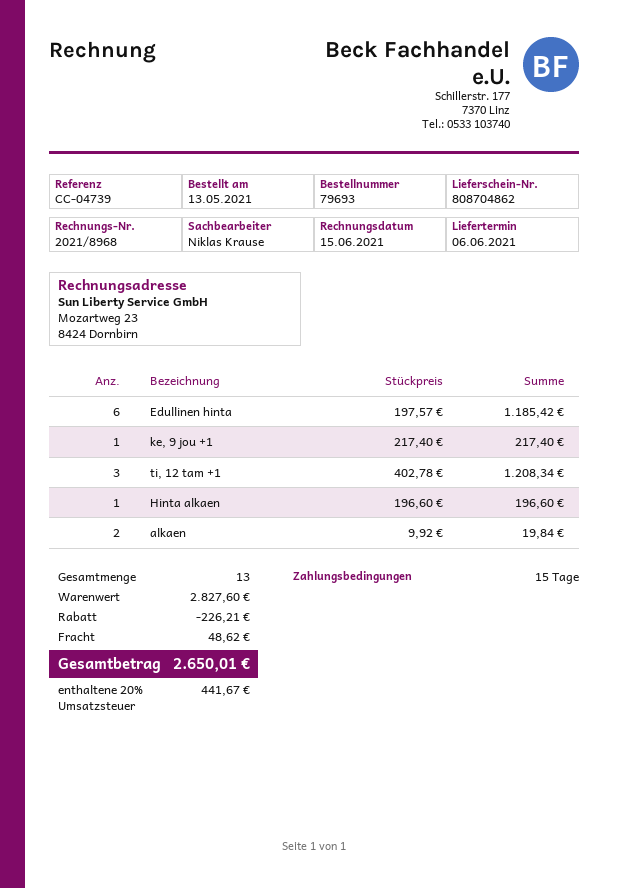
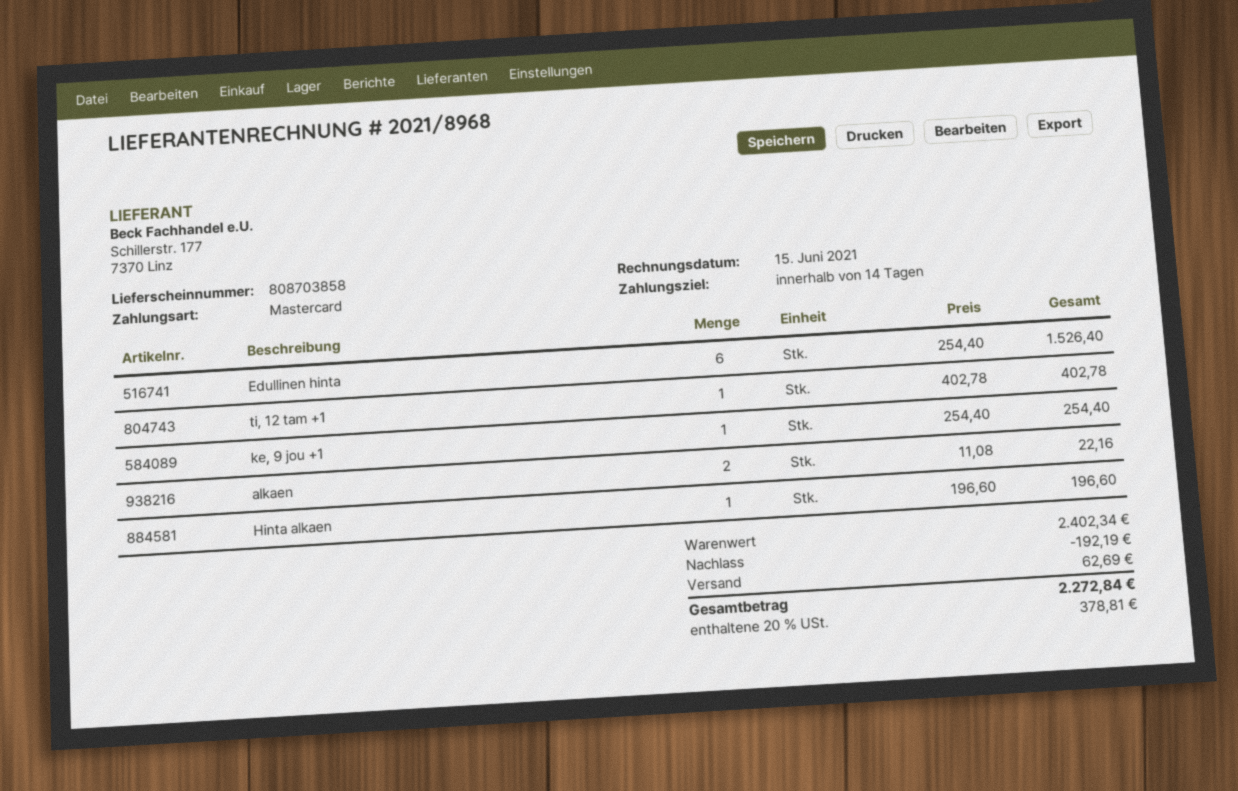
delivery note number: 808704862 -> 808703858
payment terms: 15 days -> 14 days
Edullinen hinta: 6 x 197.57 = 1185.42 -> 6 x 254.40 = 1526.40
ke, 9 jou +1: 1 x 217.40 = 217.40 -> 1 x 254.40 = 254.40
ti, 12 tam +1: 3 x 402.78 = 1208.34 -> 1 x 402.78 = 402.78
alkaen: 2 x 9.92 = 19.84 -> 2 x 11.08 = 22.16
subtotal: 2827.60 -> 2402.34
discount: 226.21 -> 192.19
shipping: 48.62 -> 62.69
tax: 20% = 441.67 -> 20% = 378.81
total: 2650.01 -> 2272.84

